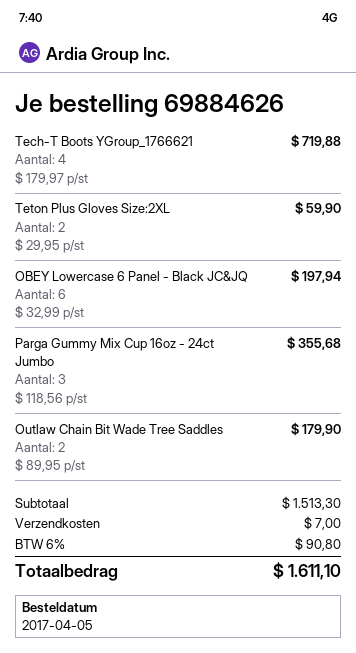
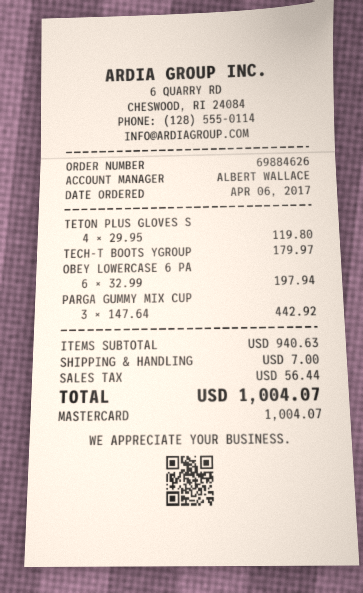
order date: 2017-04-05 -> 2017-04-06
Tech-T Boots YGroup_1766621: 4 x 179.97 = 719.88 -> 1 x 179.97 = 179.97
Teton Plus Gloves Size:2XL: 2 x 29.95 = 59.90 -> 4 x 29.95 = 119.80
Parga Gummy Mix Cup 16oz - 24ct Jumbo: 3 x 118.56 = 355.68 -> 3 x 147.64 = 442.92
Outlaw Chain Bit Wade Tree Saddles: 2 x 89.95 = 179.90 -> none
subtotal: 1513.30 -> 940.63
tax: 90.80 -> 56.44
total: 1611.10 -> 1004.07

